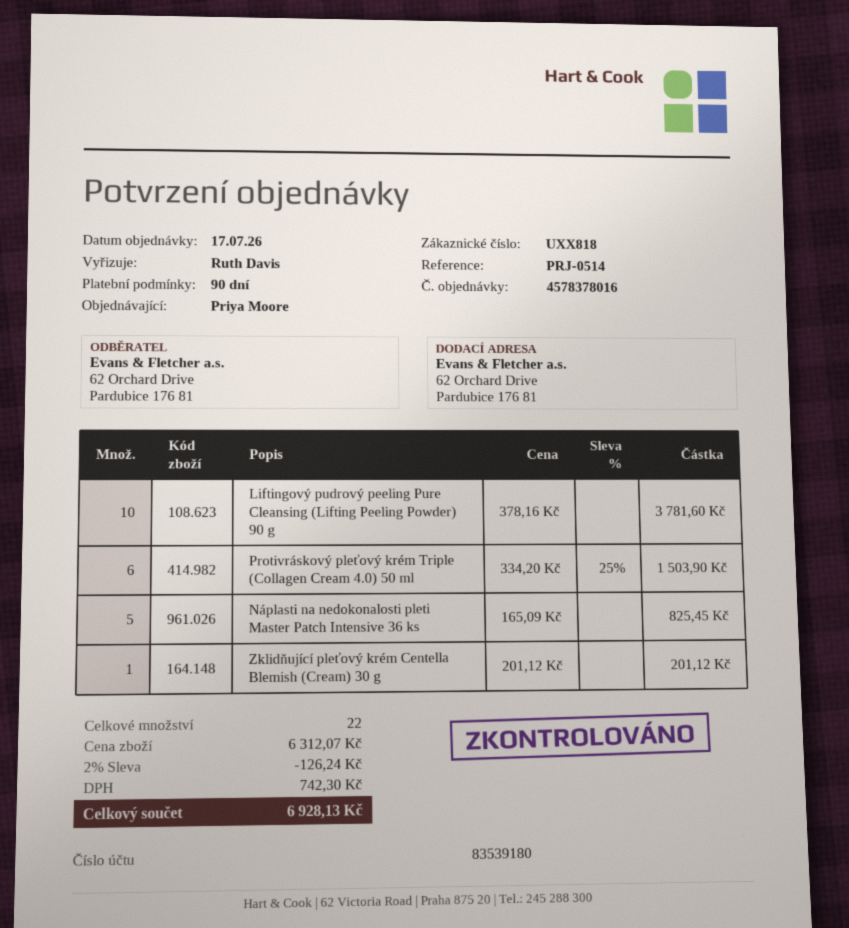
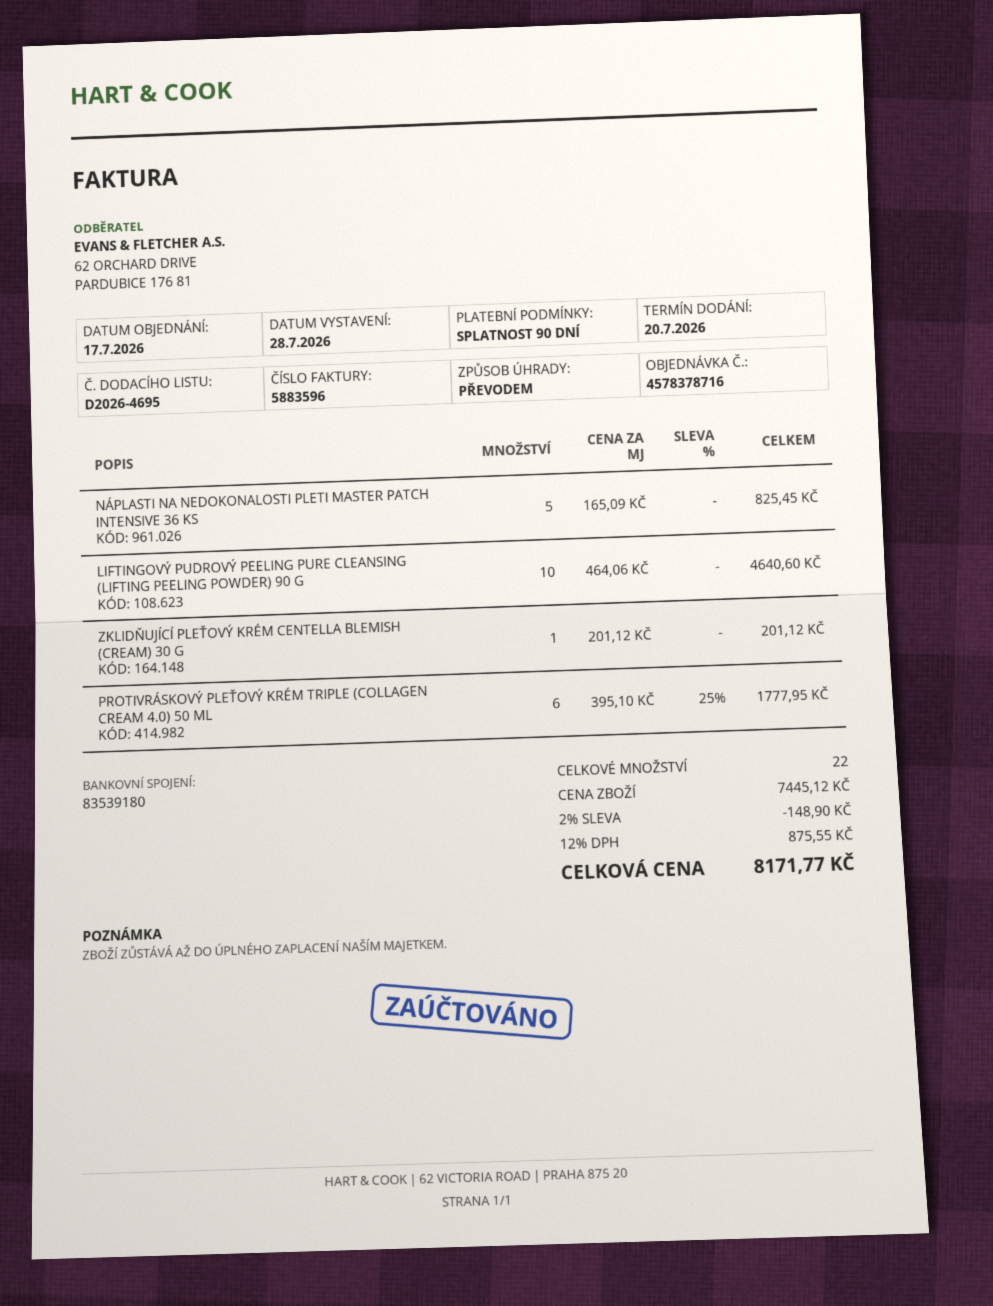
order number: 4578378016 -> 4578378716
Liftingový pudrový peeling Pure Cleansing (Lifting Peeling Powder) 90 g: 10 x 378.16 = 3781.60 -> 10 x 464.06 = 4640.60
Protivráskový pleťový krém Triple (Collagen Cream 4.0) 50 ml: 6 x 334.20 - 25% = 1503.90 -> 6 x 395.10 - 25% = 1777.95
subtotal: 6312.07 -> 7445.12
discount: 2% = 126.24 -> 2% = 148.90
tax: 742.30 -> 875.55
total: 6928.13 -> 8171.77

